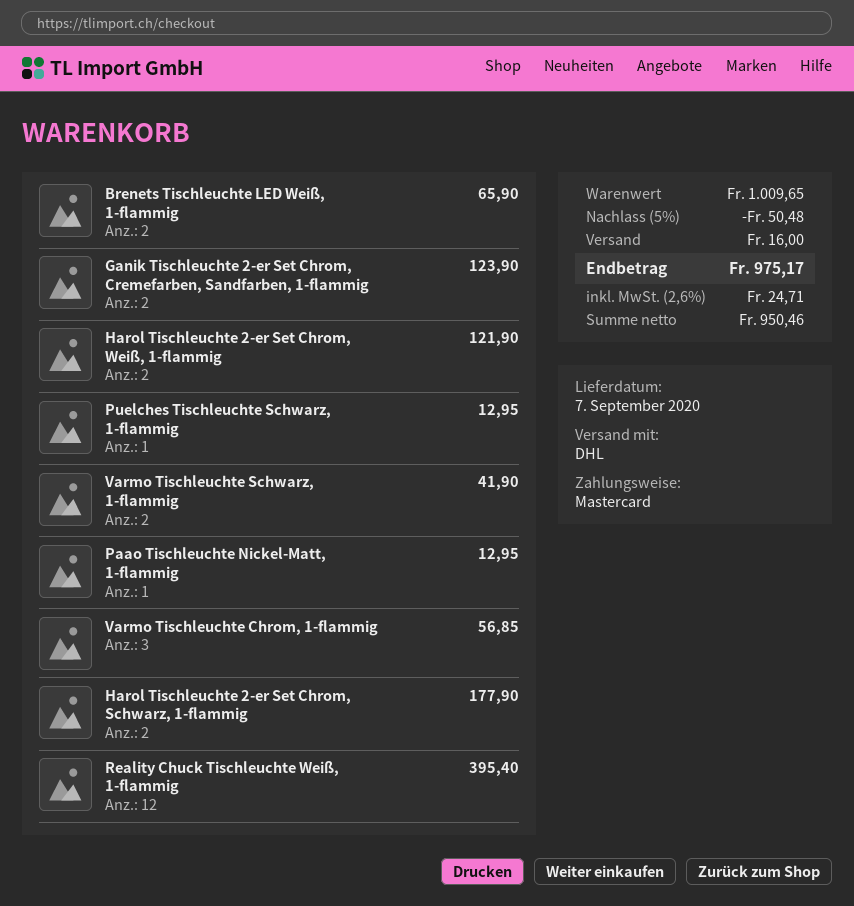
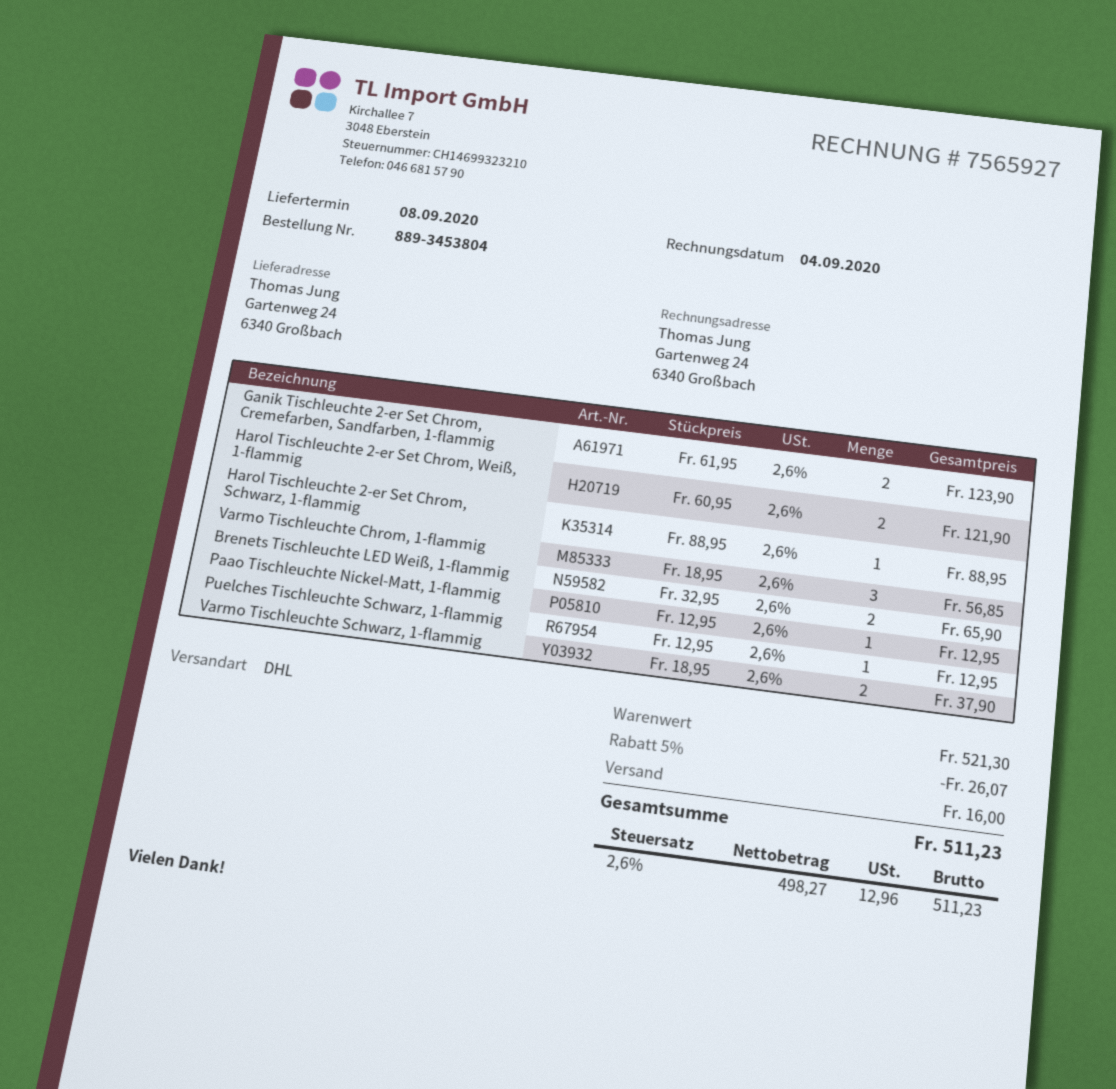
delivery date: 2020-09-07 -> 2020-09-08
Varmo Tischleuchte Schwarz, 1-flammig: 2 for 41.90 -> 2 for 37.90
Harol Tischleuchte 2-er Set Chrom, Schwarz, 1-flammig: 2 for 177.90 -> 1 for 88.95
Reality Chuck Tischleuchte Weiß, 1-flammig: 12 for 395.40 -> none
subtotal: 1009.65 -> 521.30
discount: 5% = 50.48 -> 5% = 26.07
net: 950.46 -> 498.27
tax: 2.6% = 24.71 -> 2.6% = 12.96
total: 975.17 -> 511.23

